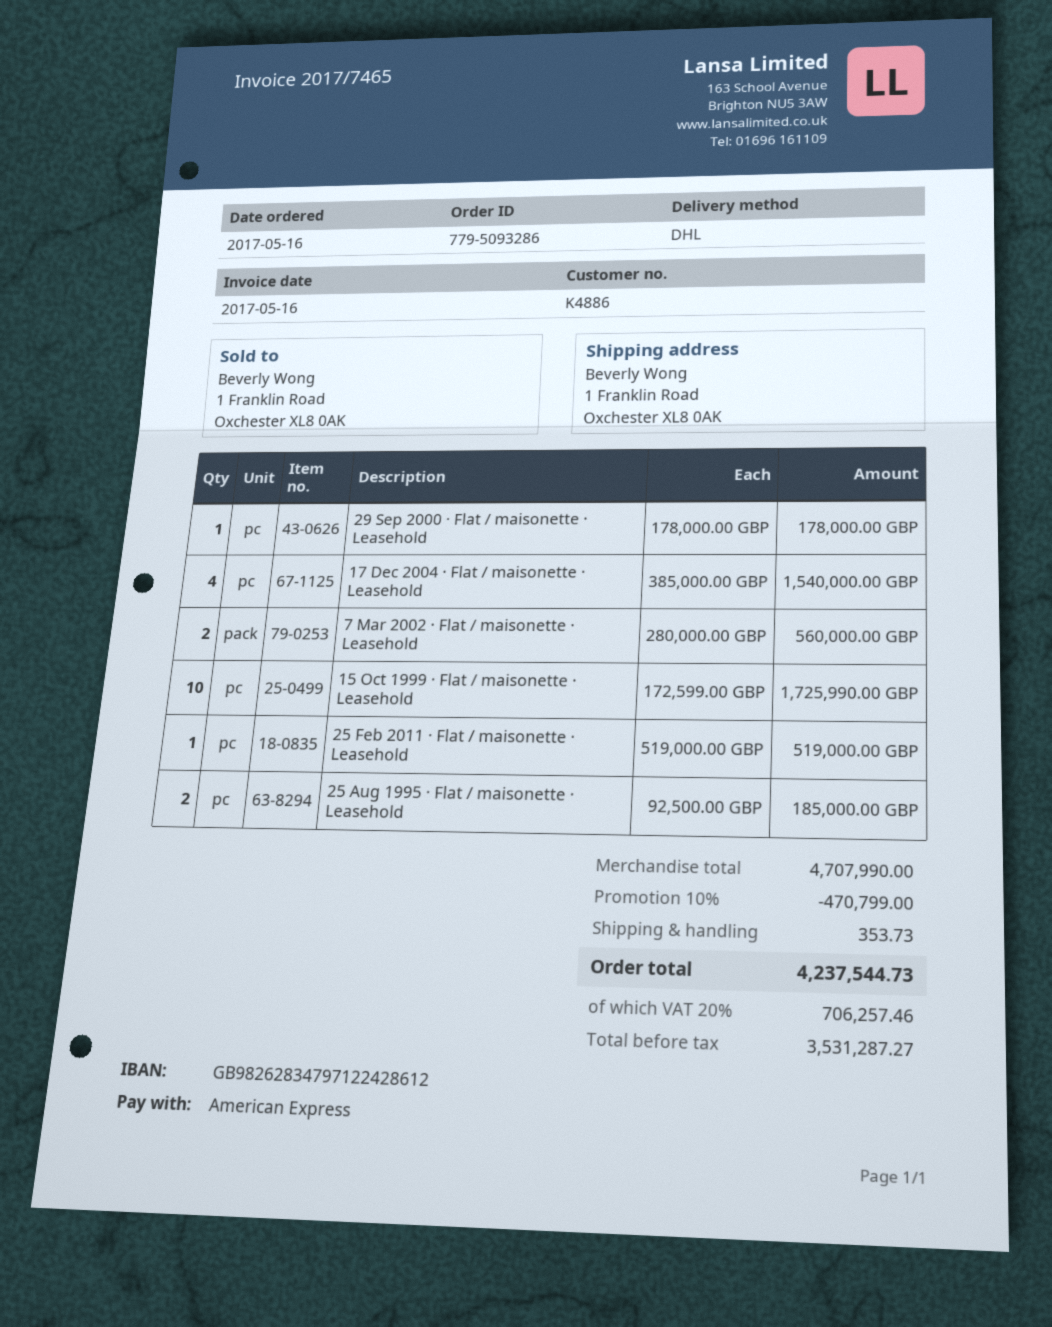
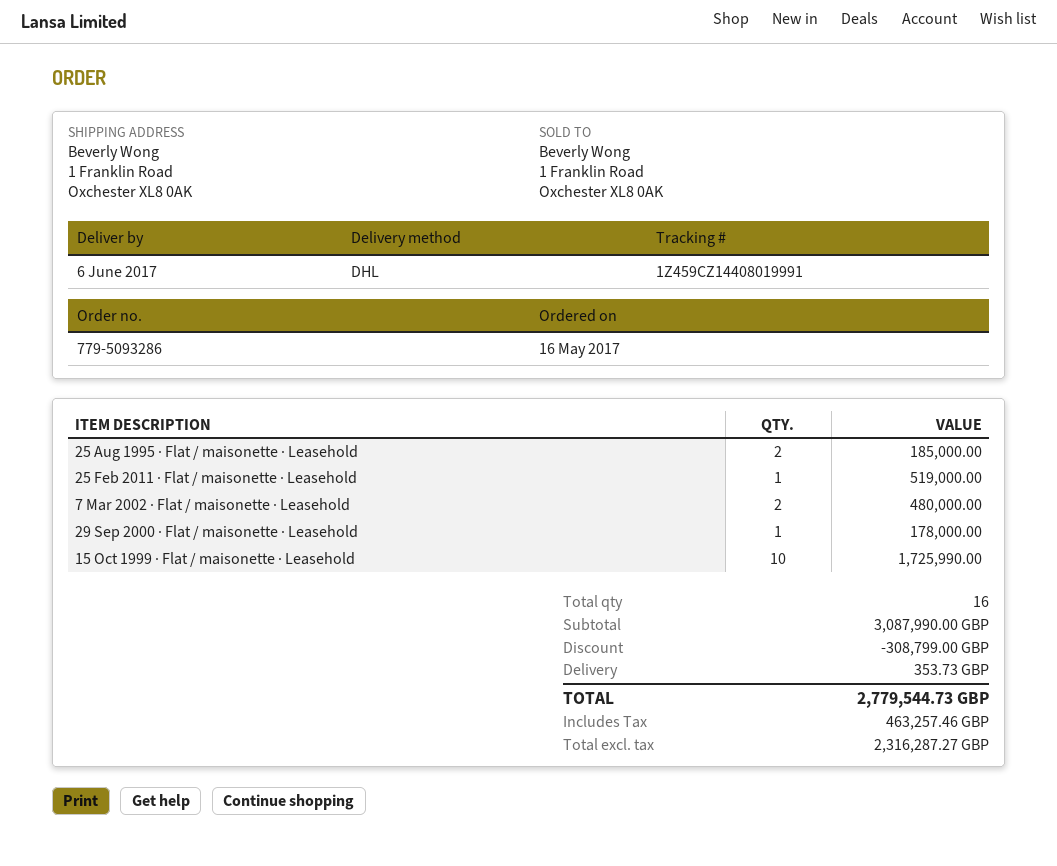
17 Dec 2004 · Flat / maisonette · Leasehold: 4 for 1540000.00 -> none
7 Mar 2002 · Flat / maisonette · Leasehold: 2 for 560000.00 -> 2 for 480000.00
subtotal: 4707990.00 -> 3087990.00
discount: 470799.00 -> 308799.00
net: 3531287.27 -> 2316287.27
tax: 706257.46 -> 463257.46
total: 4237544.73 -> 2779544.73

